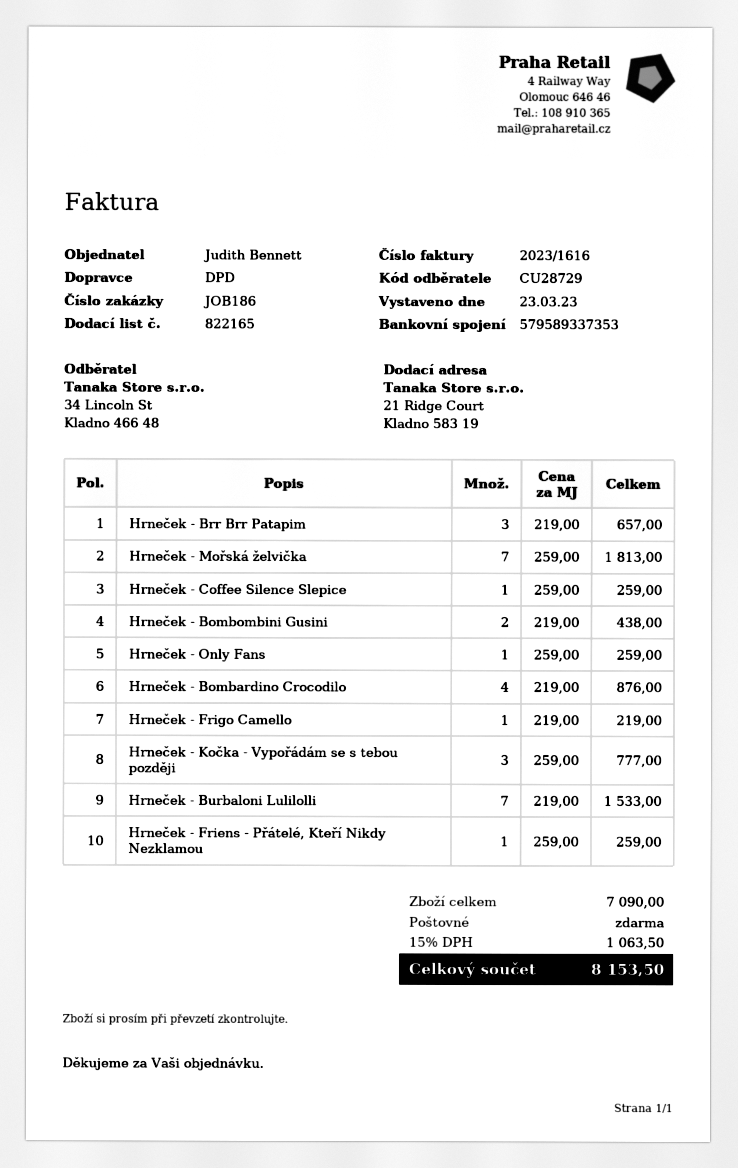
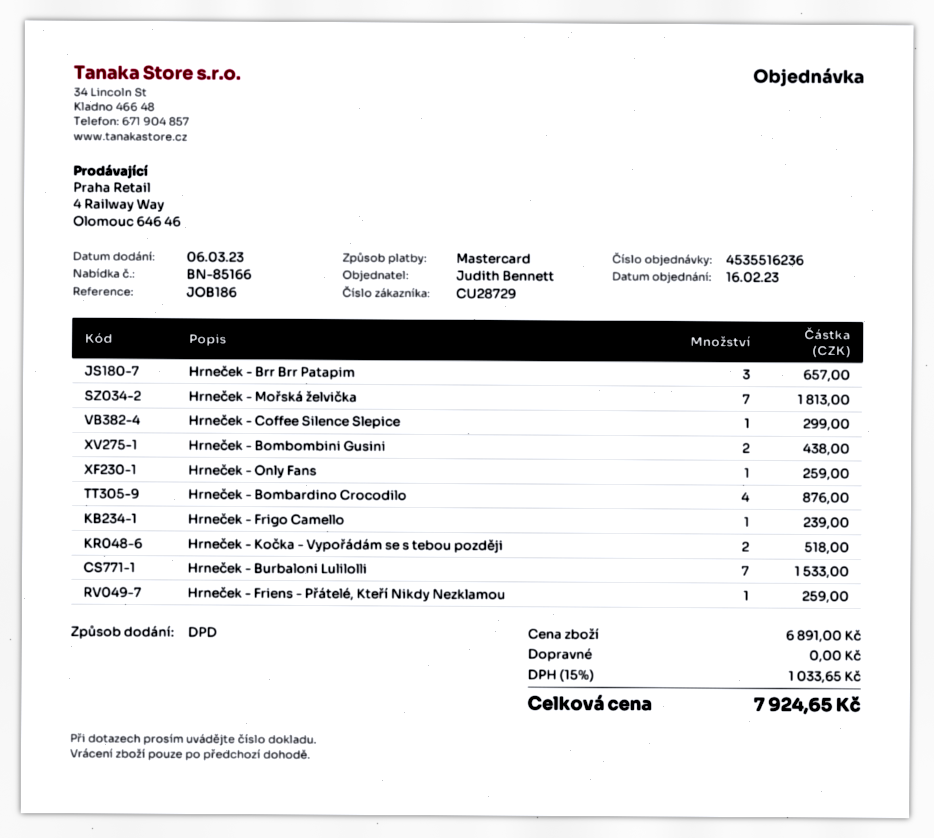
Hrneček - Coffee Silence Slepice: 1 for 259.00 -> 1 for 299.00
Hrneček - Frigo Camello: 1 for 219.00 -> 1 for 239.00
Hrneček - Kočka - Vypořádám se s tebou později: 3 for 777.00 -> 2 for 518.00
subtotal: 7090.00 -> 6891.00
tax: 15% = 1063.50 -> 15% = 1033.65
total: 8153.50 -> 7924.65

